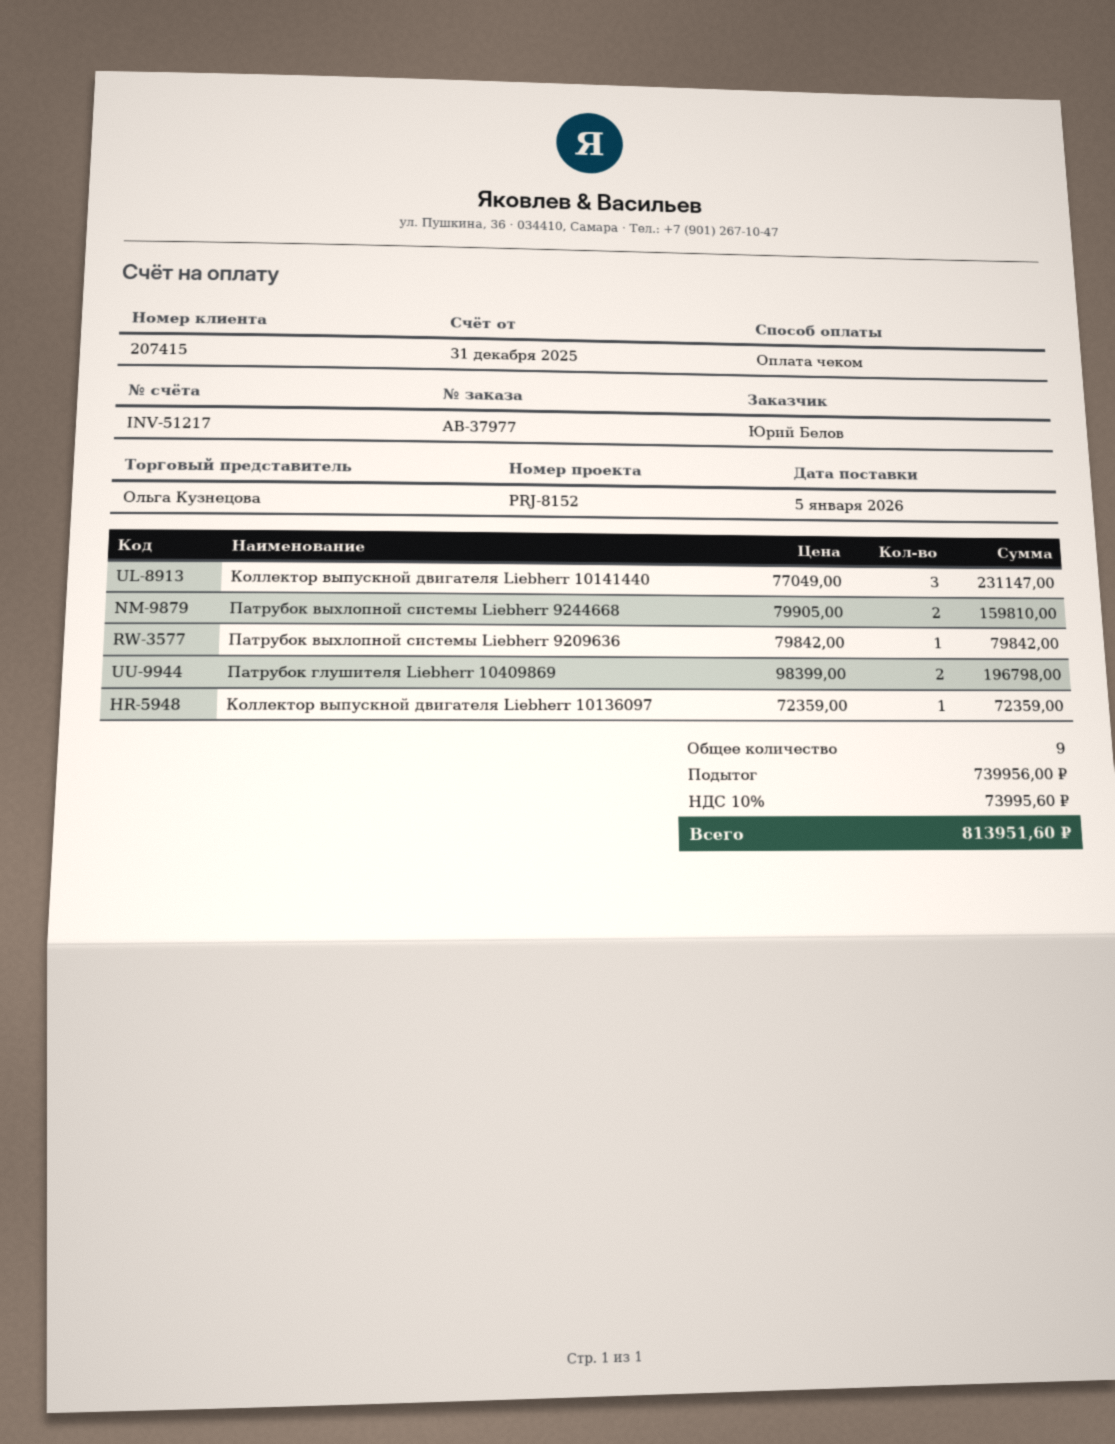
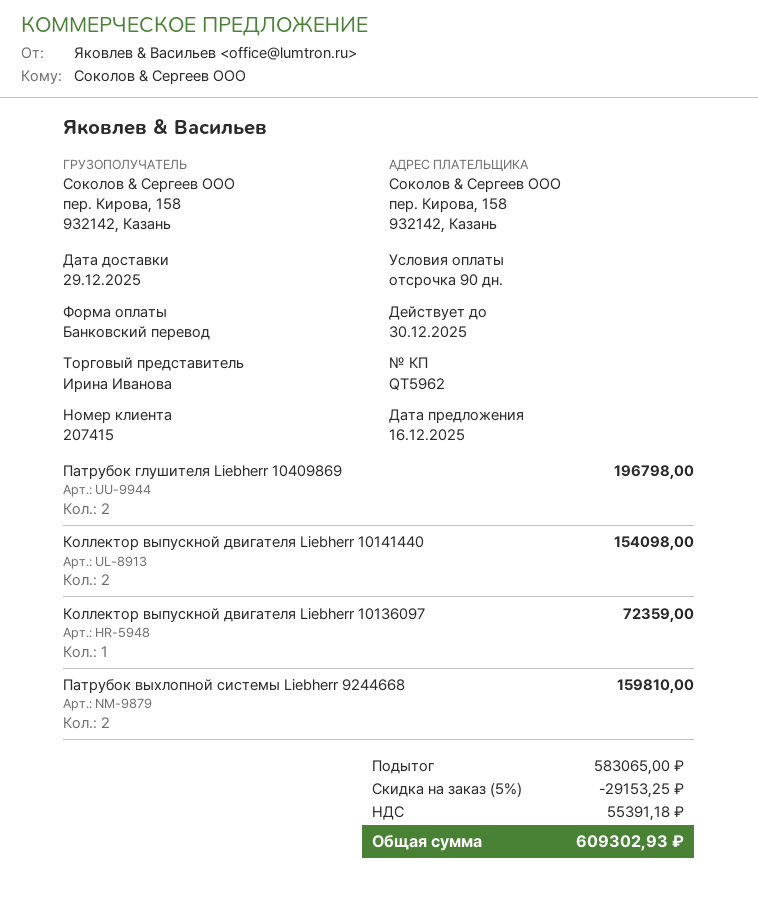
delivery date: 2026-01-05 -> 2025-12-29
sales rep: Ольга Кузнецова -> Ирина Иванова
payment method: cheque -> bank transfer
Коллектор выпускной двигателя Liebherr 10141440: 3 for 231147.00 -> 2 for 154098.00
Патрубок выхлопной системы Liebherr 9209636: 1 for 79842.00 -> none
subtotal: 739956.00 -> 583065.00
discount: none -> 5% = 29153.25
tax: 73995.60 -> 55391.18
total: 813951.60 -> 609302.93

